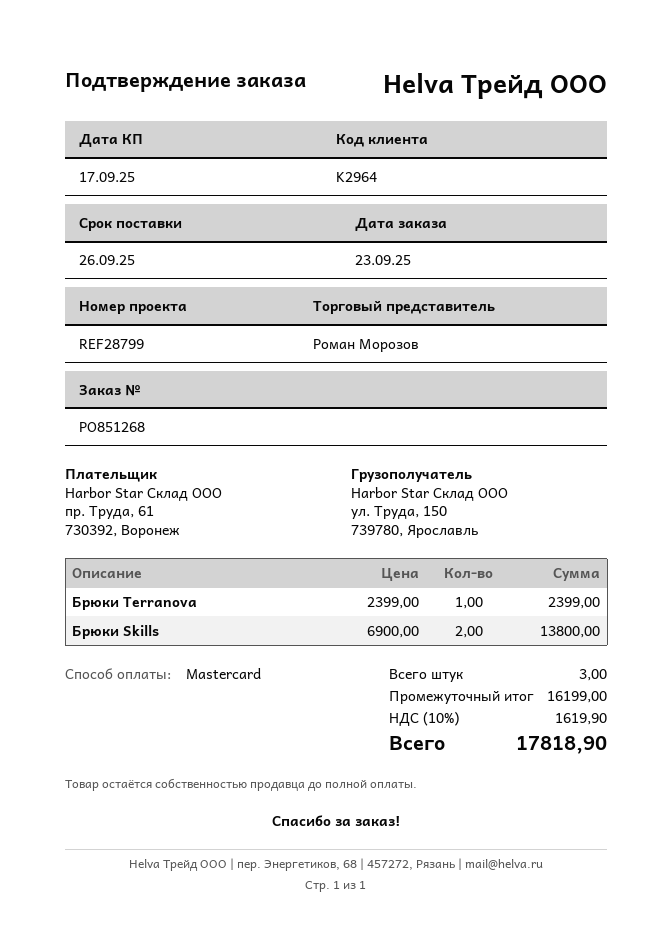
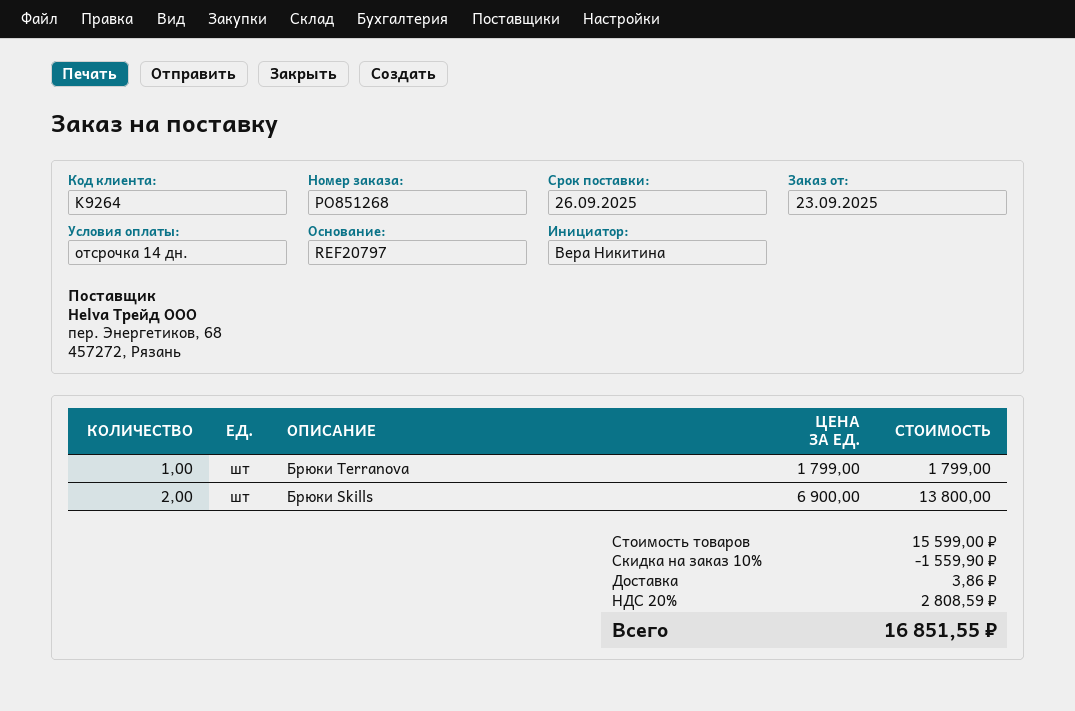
customer number: K2964 -> K9264
reference: REF28799 -> REF20797
Брюки Terranova: 1 x 2399.00 = 2399.00 -> 1 x 1799.00 = 1799.00
subtotal: 16199.00 -> 15599.00
discount: none -> 10% = 1559.90
shipping: none -> 3.86
tax: 10% = 1619.90 -> 20% = 2808.59
total: 17818.90 -> 16851.55

